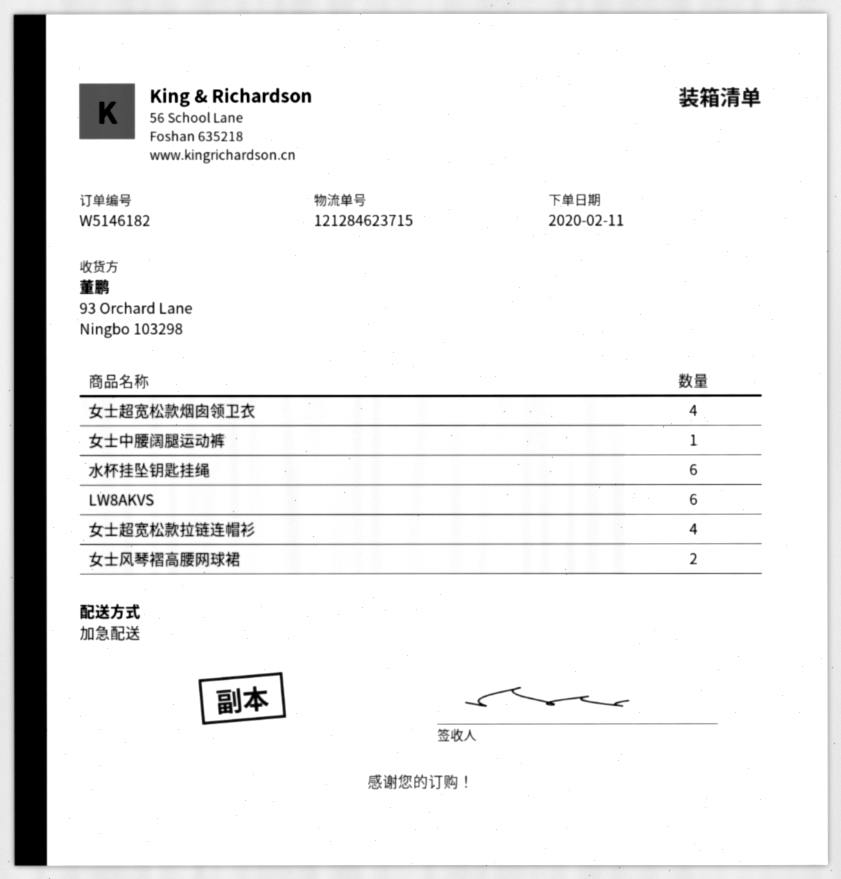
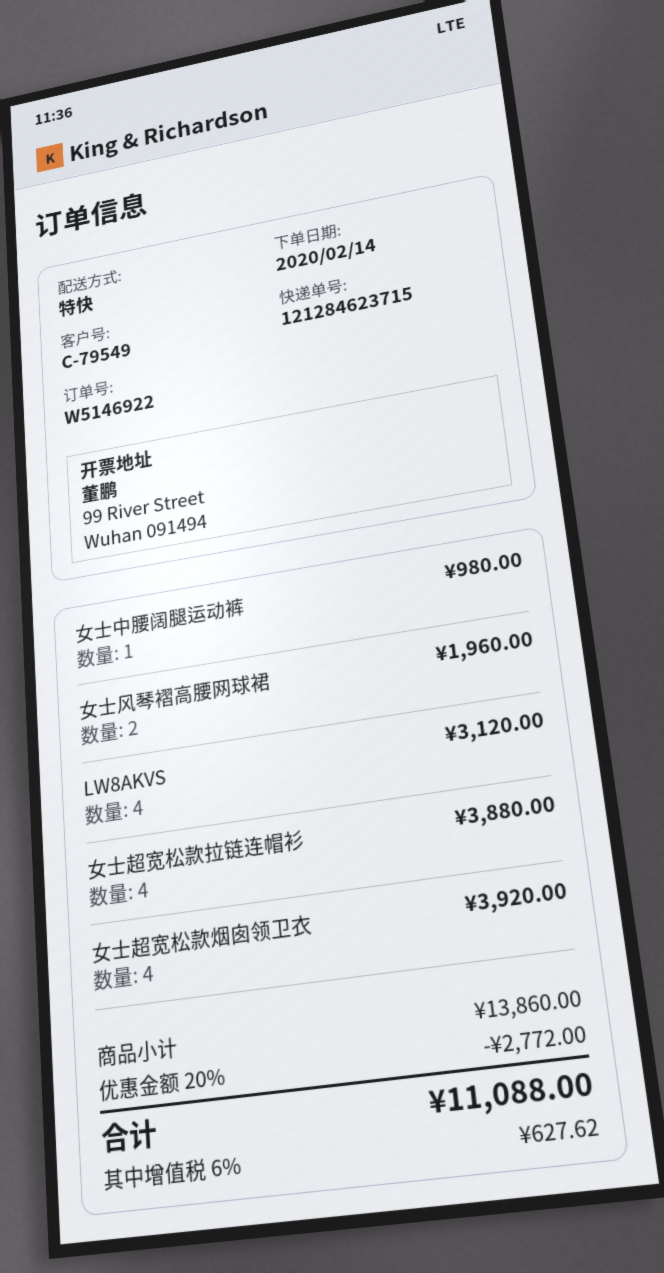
order number: W5146182 -> W5146922
order date: 2020-02-11 -> 2020-02-14
水杯挂坠钥匙挂绳: 6 -> none
LW8AKVS: 6 -> 4

